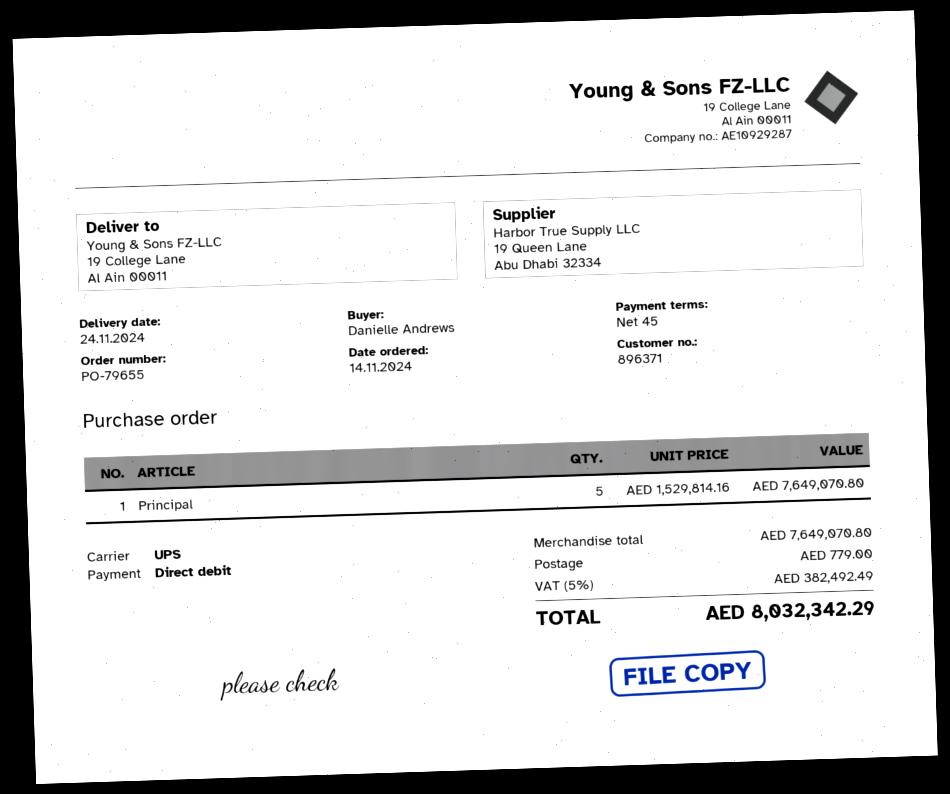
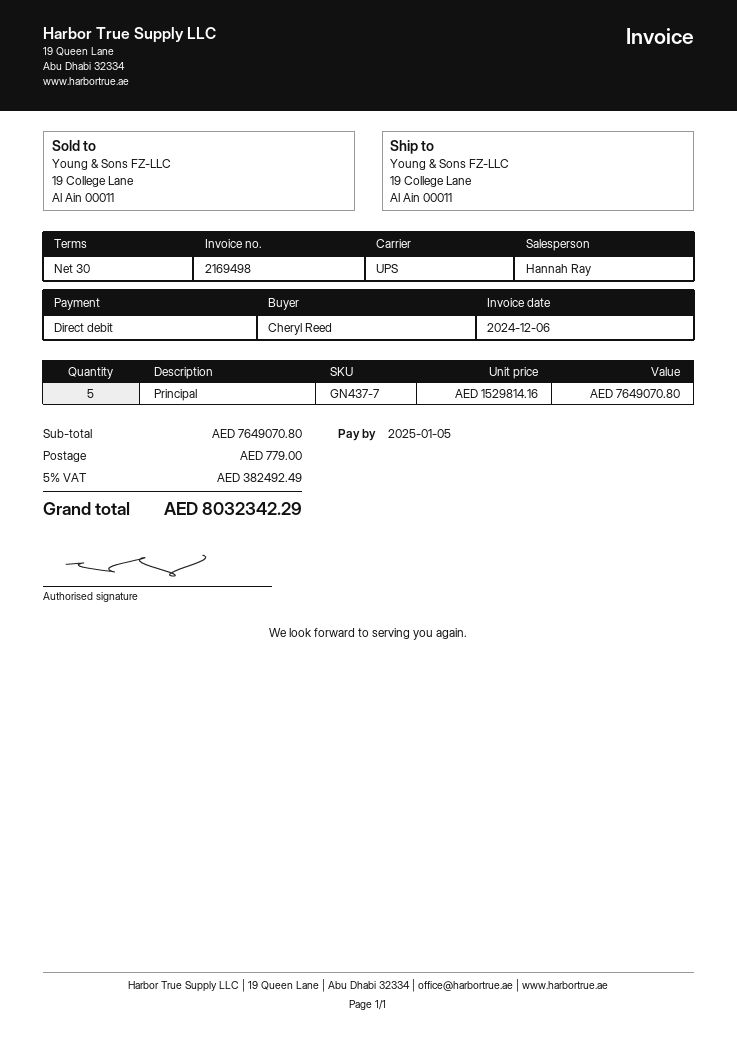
payment terms: 45 days -> 30 days
ordered by: Danielle Andrews -> Cheryl Reed

